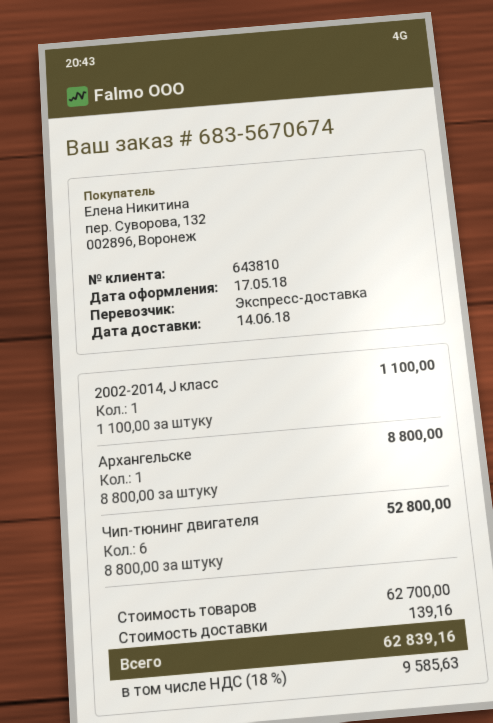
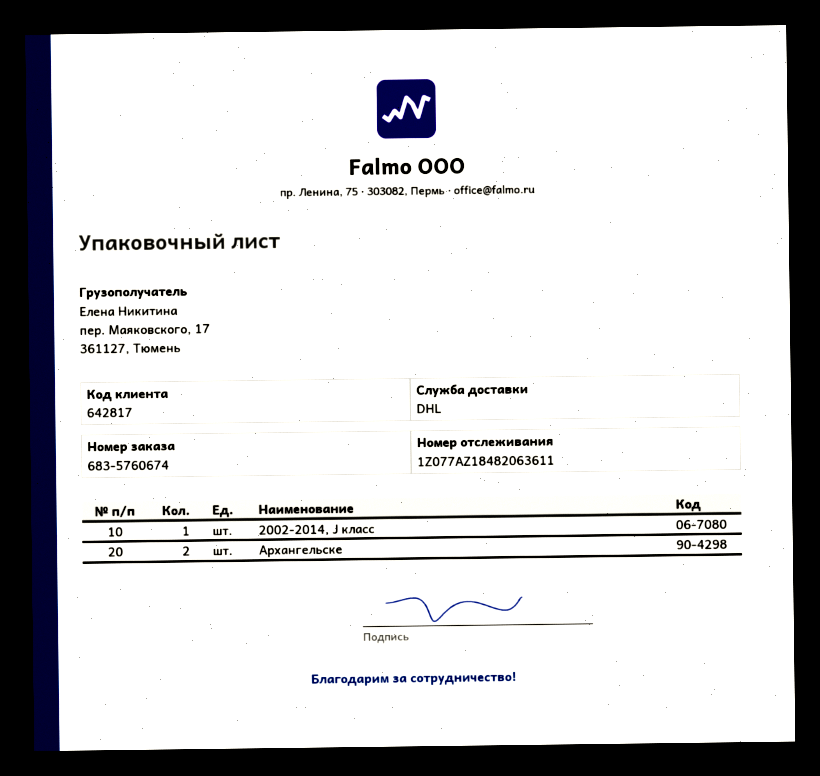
order number: 683-5670674 -> 683-5760674
customer number: 643810 -> 642817
shipping method: express -> DHL
Архангельске: 1 -> 2
Чип-тюнинг двигателя: 6 -> none

